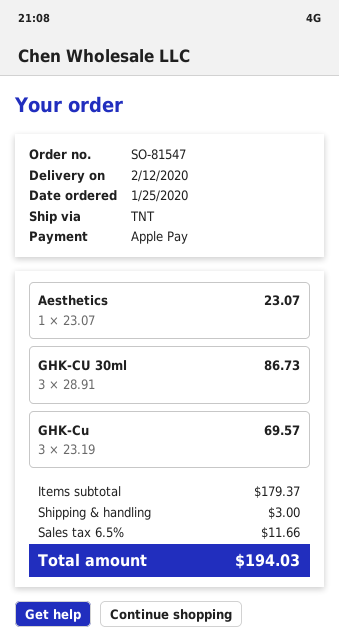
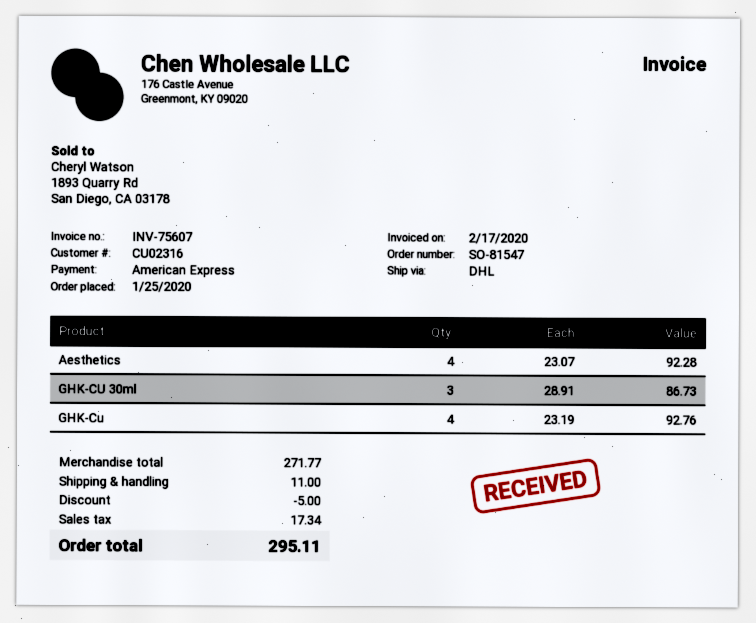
payment method: Apple Pay -> American Express
shipping method: TNT -> DHL
Aesthetics: 1 x 23.07 = 23.07 -> 4 x 23.07 = 92.28
GHK-Cu: 3 x 23.19 = 69.57 -> 4 x 23.19 = 92.76
subtotal: 179.37 -> 271.77
discount: none -> 5.00
shipping: 3.00 -> 11.00
tax: 11.66 -> 17.34
total: 194.03 -> 295.11

